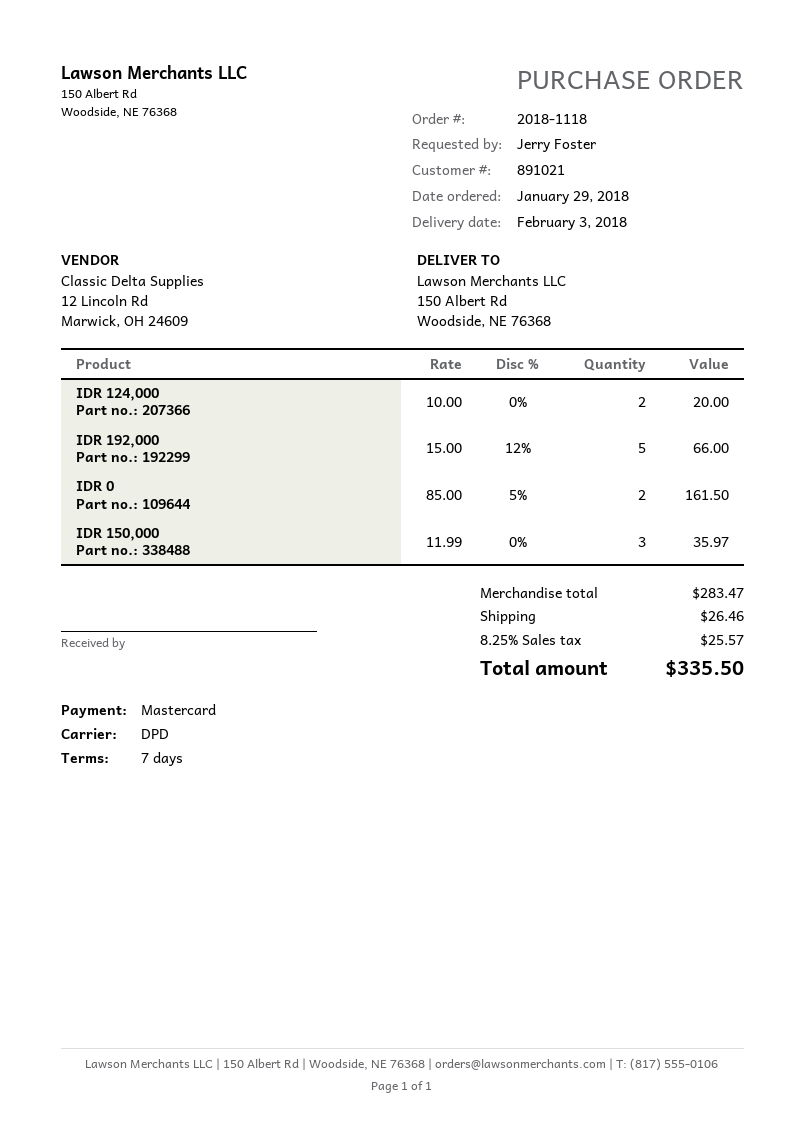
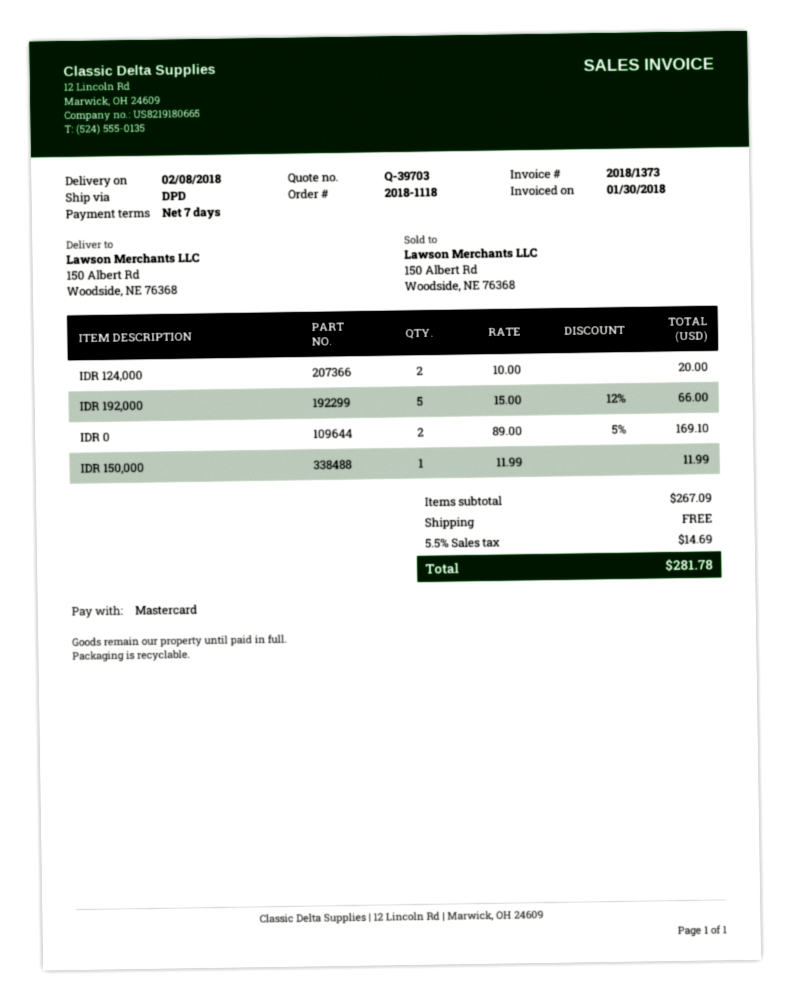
delivery date: 2018-02-03 -> 2018-02-08
IDR 0: 2 x 85.00 - 5% = 161.50 -> 2 x 89.00 - 5% = 169.10
IDR 150,000: 3 x 11.99 = 35.97 -> 1 x 11.99 = 11.99
subtotal: 283.47 -> 267.09
shipping: 26.46 -> 0.00
tax: 8.25% = 25.57 -> 5.5% = 14.69
total: 335.50 -> 281.78

